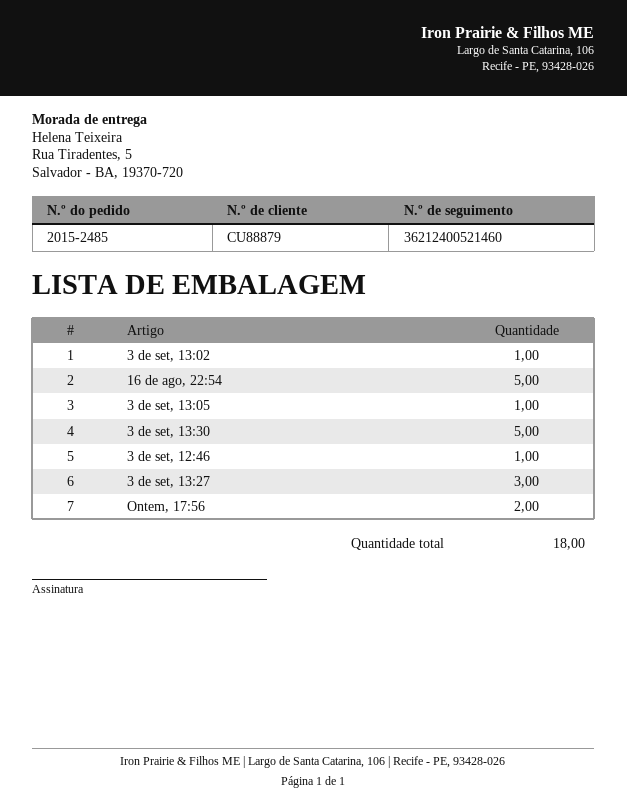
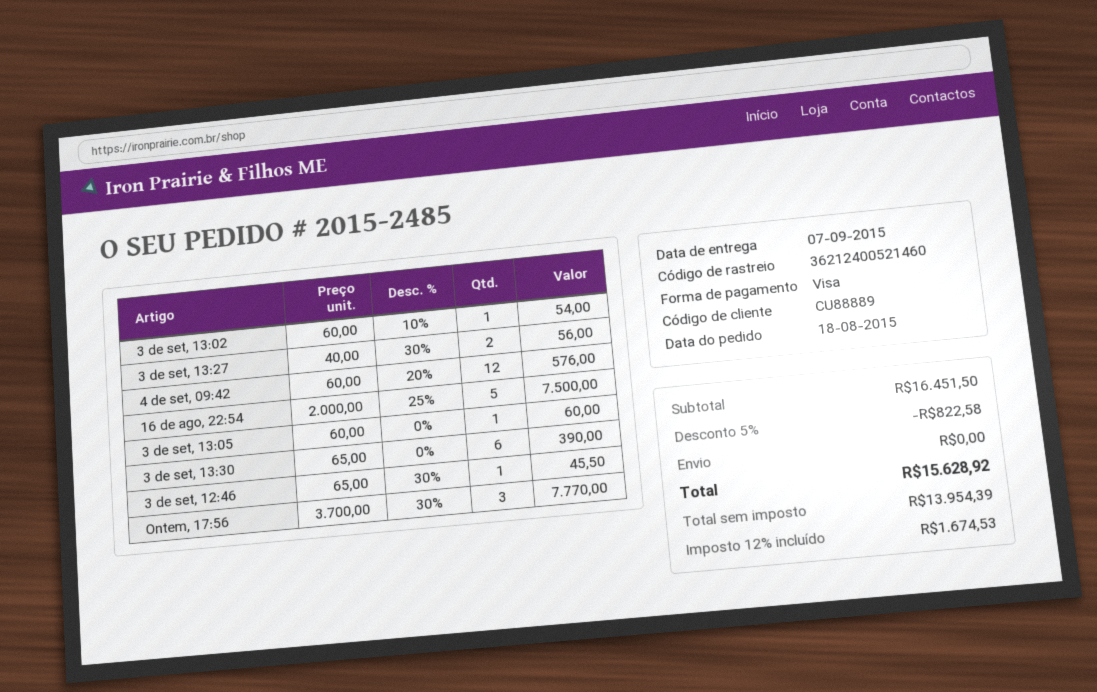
customer number: CU88879 -> CU88889
3 de set, 13:30: 5 -> 6
3 de set, 13:27: 3 -> 2
Ontem, 17:56: 2 -> 3
4 de set, 09:42: none -> 12

